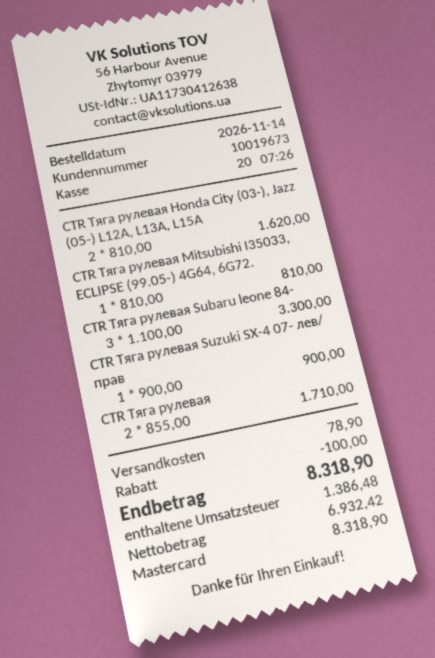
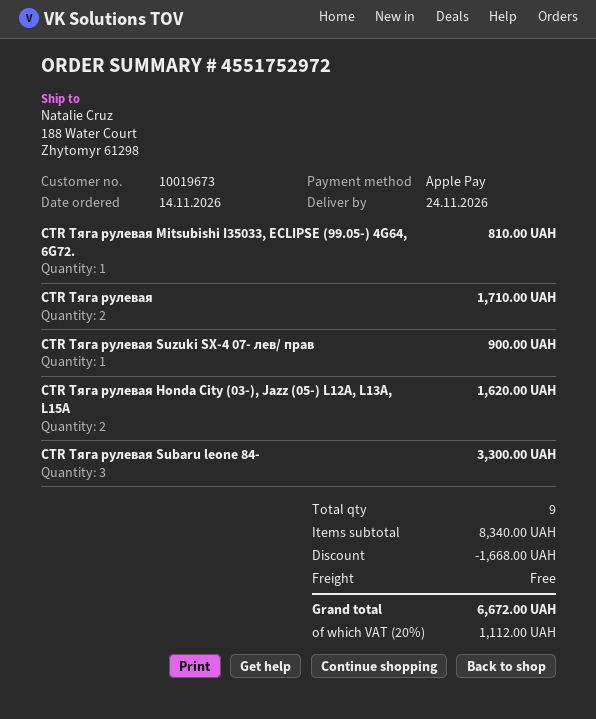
payment method: Mastercard -> Apple Pay
discount: 100.00 -> 1668.00
shipping: 78.90 -> 0.00
tax: 1386.48 -> 1112.00
total: 8318.90 -> 6672.00

